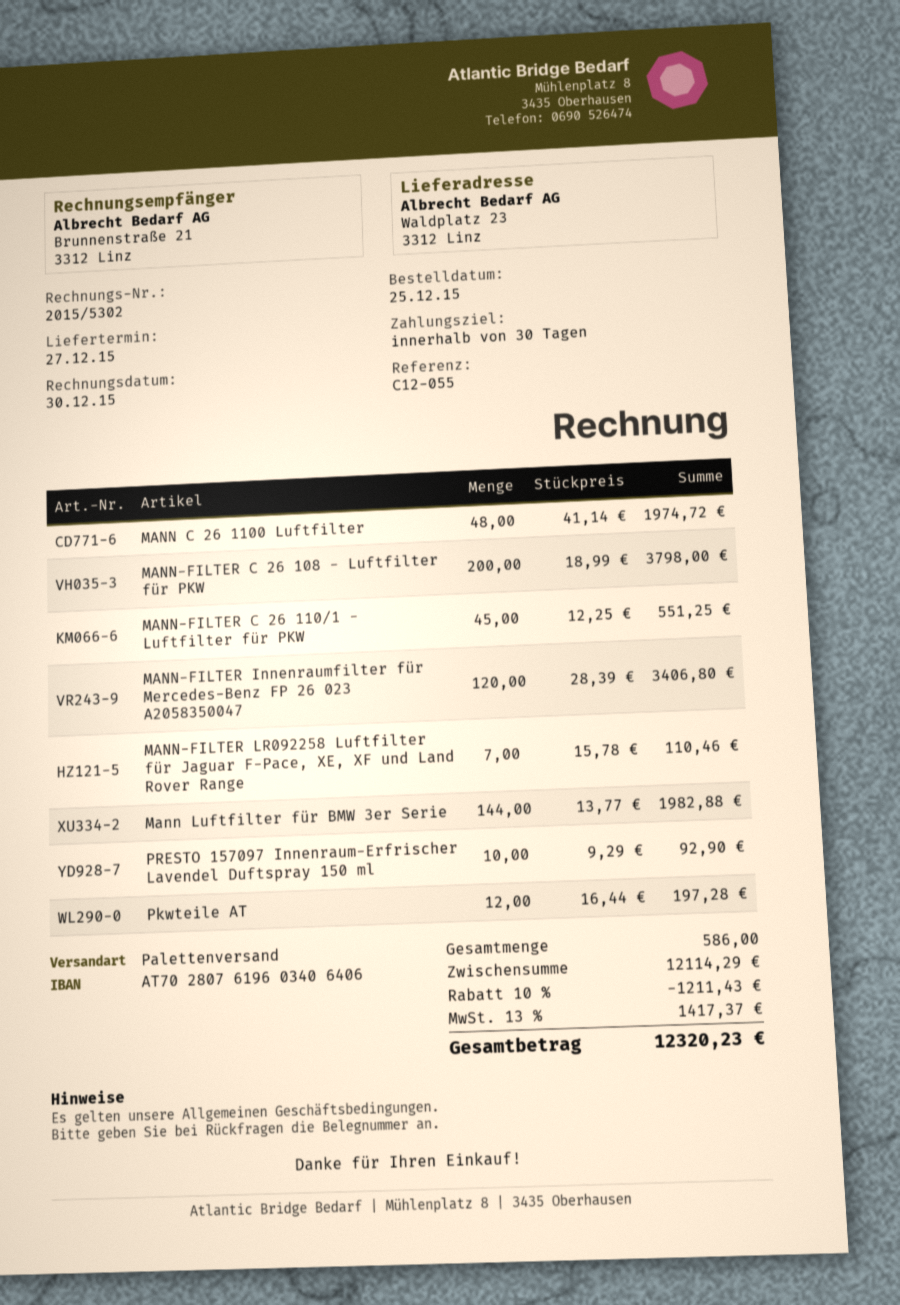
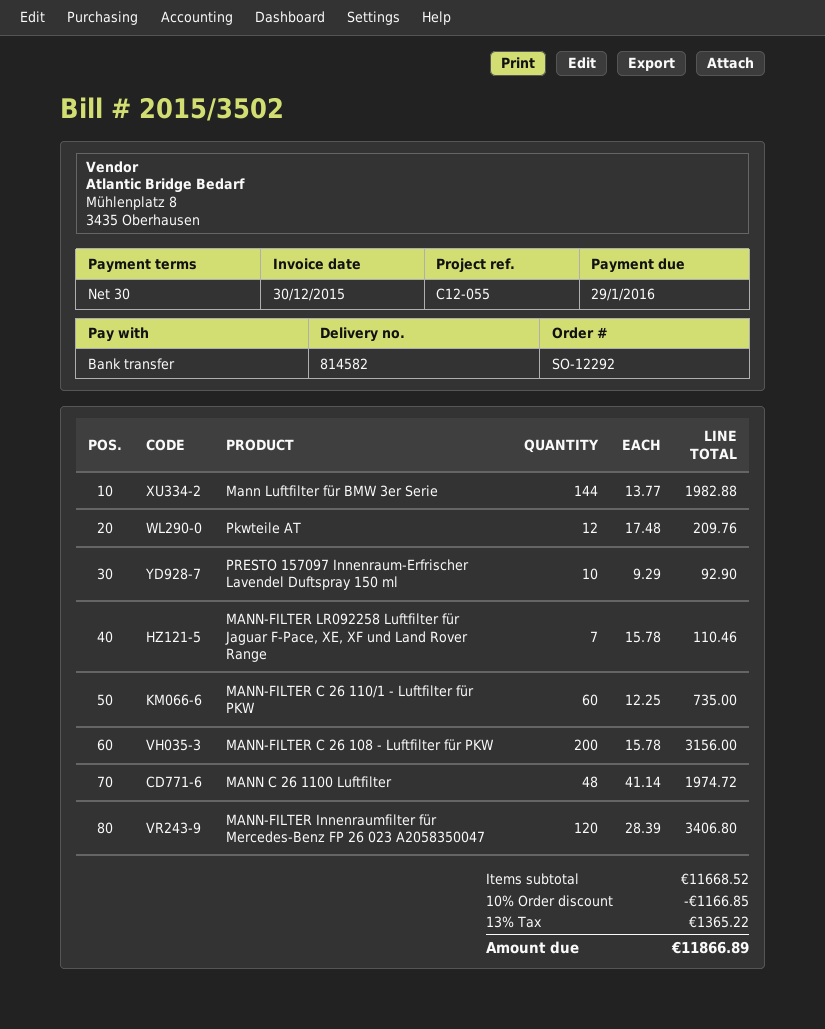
invoice number: 2015/5302 -> 2015/3502
MANN-FILTER C 26 108 - Luftfilter für PKW: 200 x 18.99 = 3798.00 -> 200 x 15.78 = 3156.00
MANN-FILTER C 26 110/1 - Luftfilter für PKW: 45 x 12.25 = 551.25 -> 60 x 12.25 = 735.00
Pkwteile AT: 12 x 16.44 = 197.28 -> 12 x 17.48 = 209.76
subtotal: 12114.29 -> 11668.52
discount: 10% = 1211.43 -> 10% = 1166.85
tax: 13% = 1417.37 -> 13% = 1365.22
total: 12320.23 -> 11866.89

